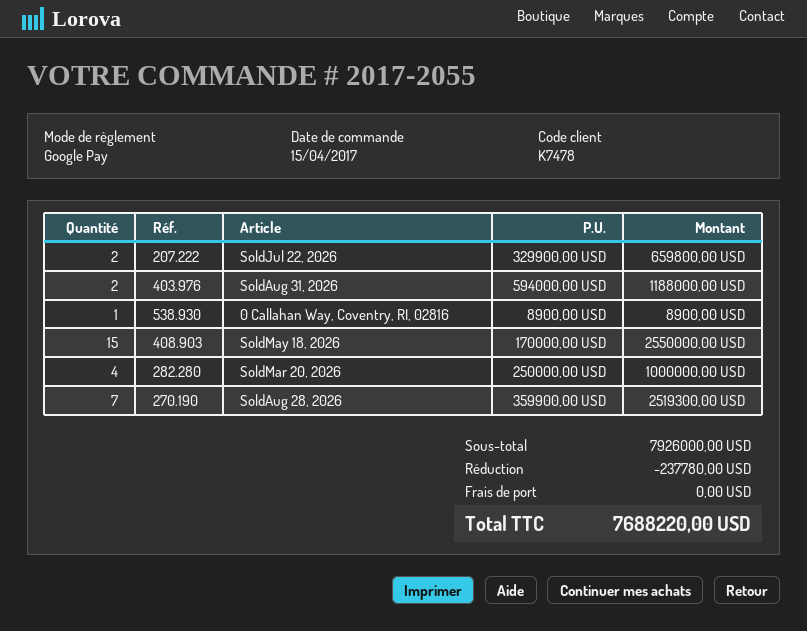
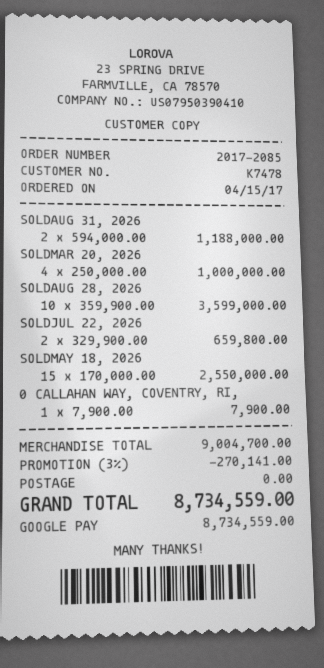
order number: 2017-2055 -> 2017-2085
0 Callahan Way, Coventry, RI, 02816: 1 x 8900.00 = 8900.00 -> 1 x 7900.00 = 7900.00
SoldAug 28, 2026: 7 x 359900.00 = 2519300.00 -> 10 x 359900.00 = 3599000.00
subtotal: 7926000.00 -> 9004700.00
discount: 237780.00 -> 270141.00
total: 7688220.00 -> 8734559.00

